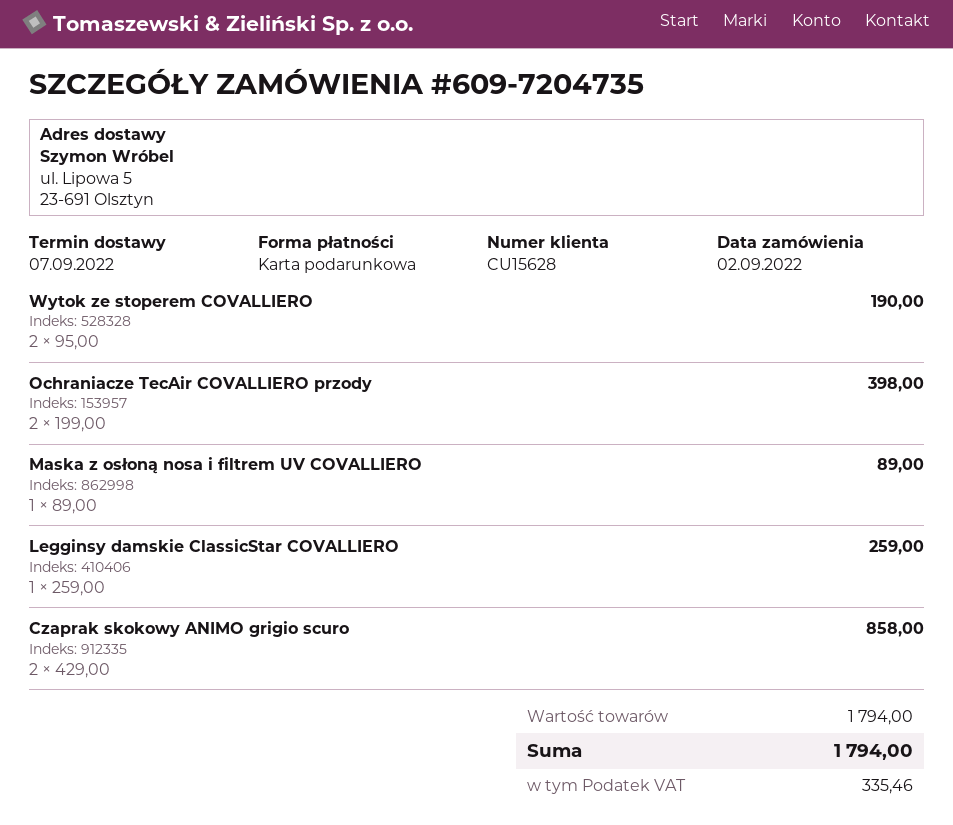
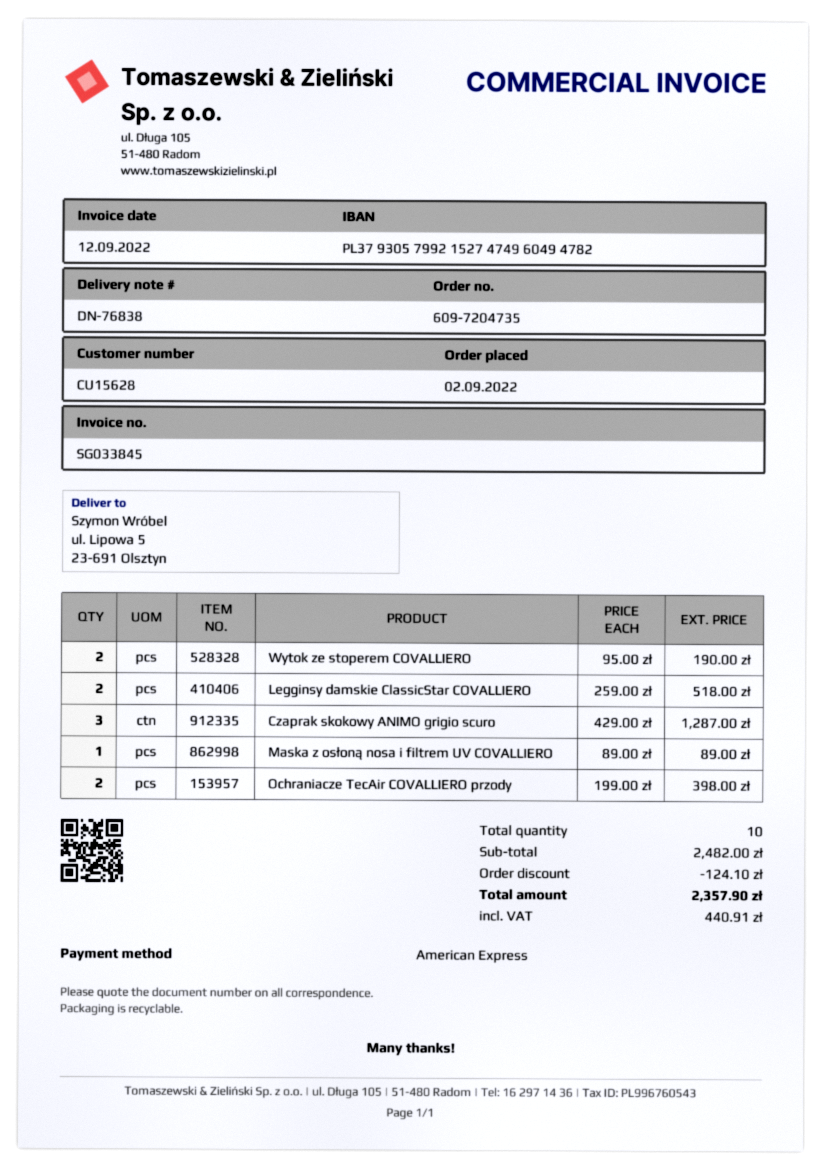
payment method: gift card -> American Express
Legginsy damskie ClassicStar COVALLIERO: 1 x 259.00 = 259.00 -> 2 x 259.00 = 518.00
Czaprak skokowy ANIMO grigio scuro: 2 x 429.00 = 858.00 -> 3 x 429.00 = 1287.00
subtotal: 1794.00 -> 2482.00
discount: none -> 124.10
tax: 335.46 -> 440.91
total: 1794.00 -> 2357.90

